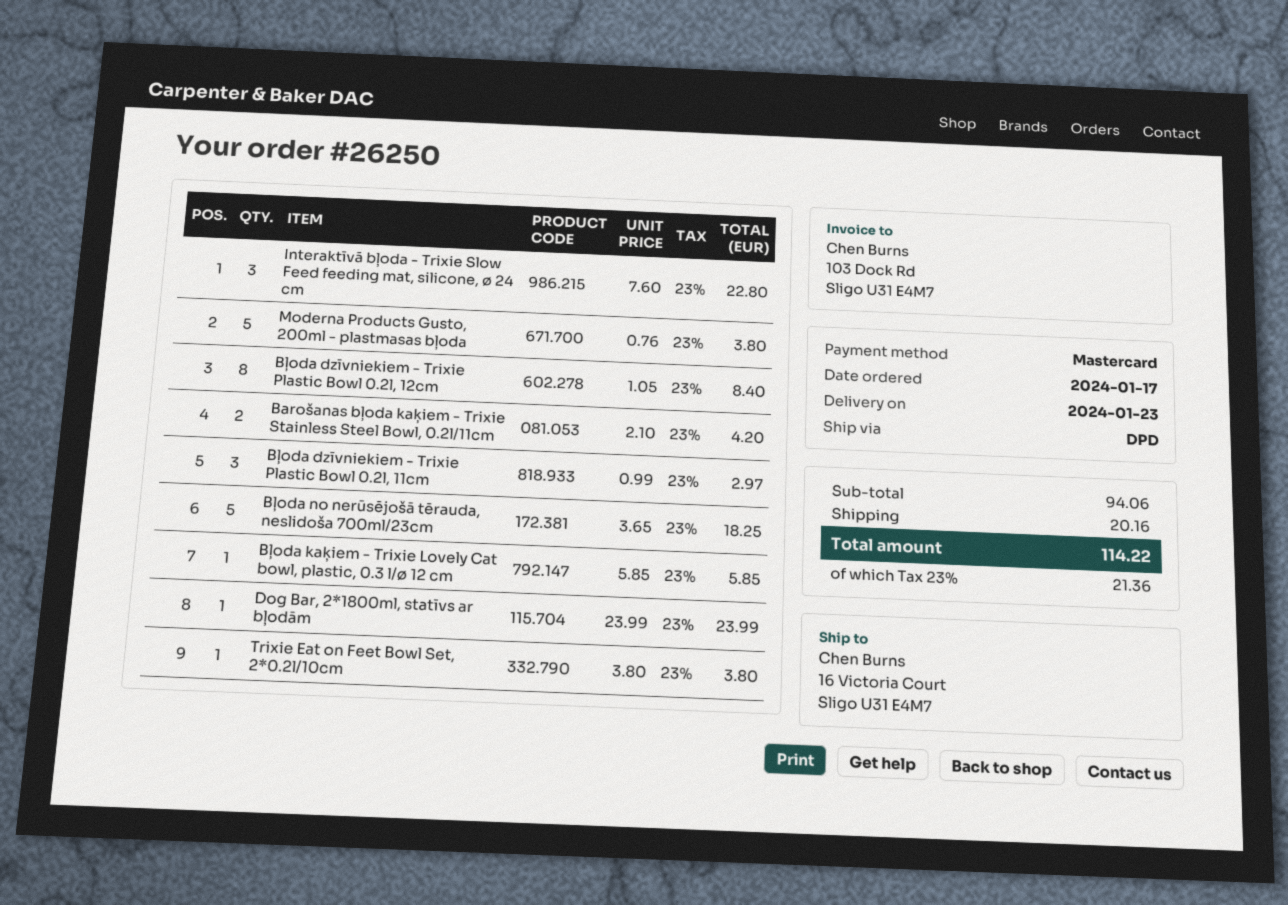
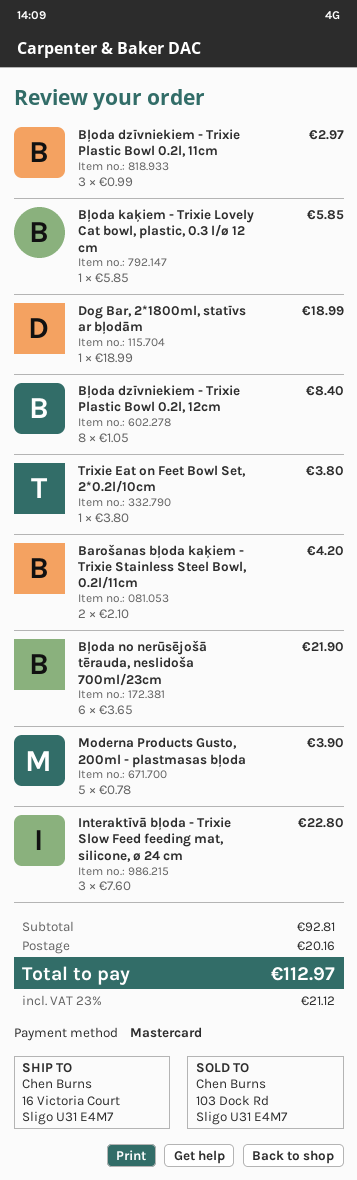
Moderna Products Gusto, 200ml - plastmasas bļoda: 5 x 0.76 = 3.80 -> 5 x 0.78 = 3.90
Bļoda no nerūsējošā tērauda, neslidoša 700ml/23cm: 5 x 3.65 = 18.25 -> 6 x 3.65 = 21.90
Dog Bar, 2*1800ml, statīvs ar bļodām: 1 x 23.99 = 23.99 -> 1 x 18.99 = 18.99
subtotal: 94.06 -> 92.81
tax: 23% = 21.36 -> 23% = 21.12
total: 114.22 -> 112.97

